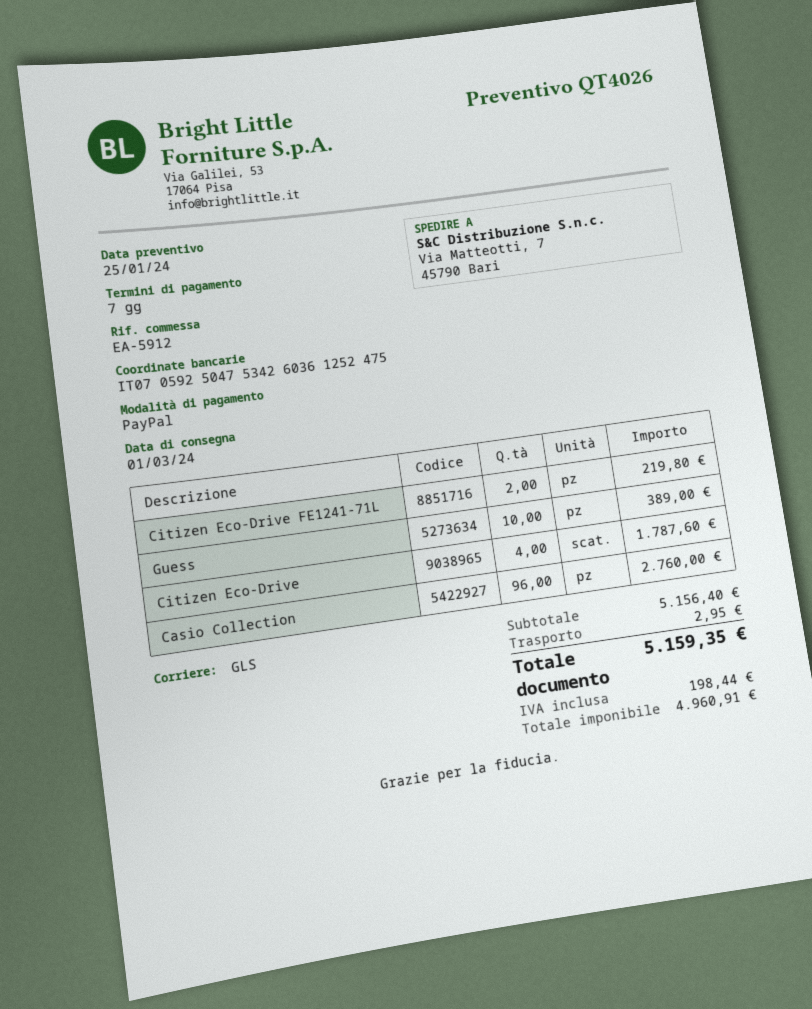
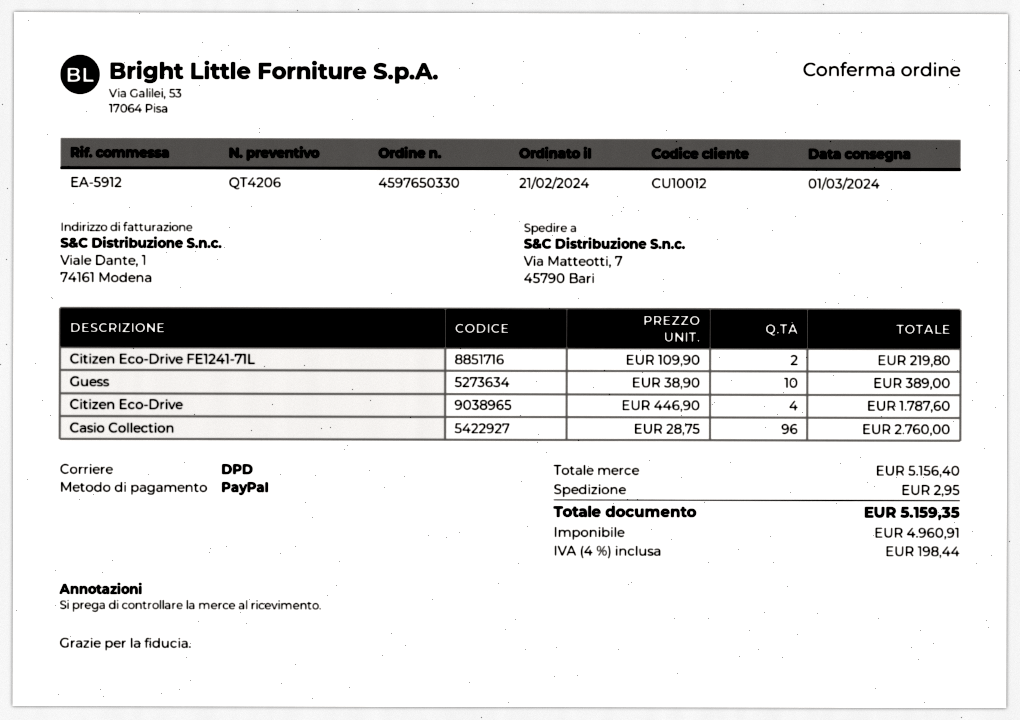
quote number: QT4026 -> QT4206
shipping method: GLS -> DPD

